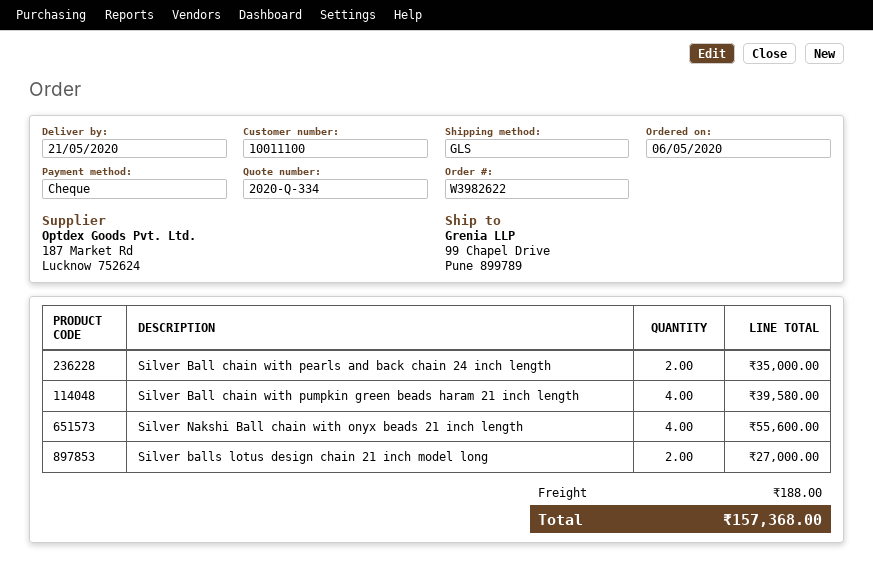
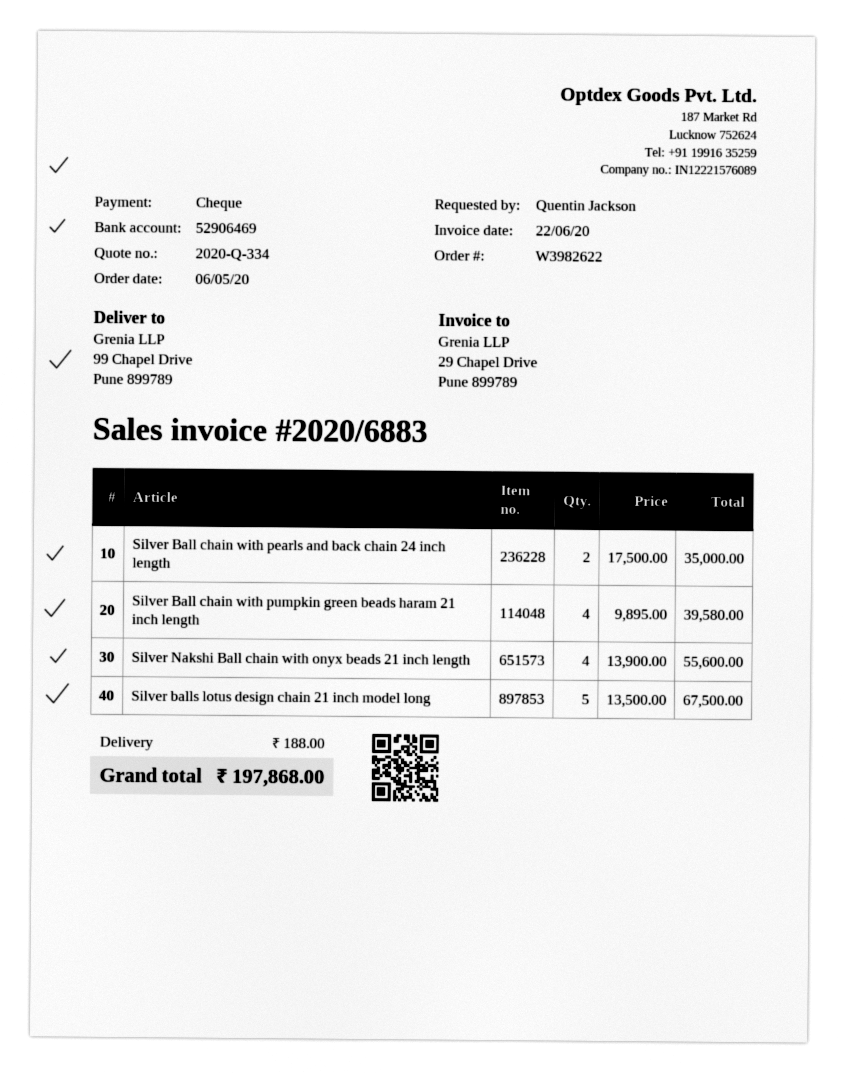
Silver balls lotus design chain 21 inch model long: 2 for 27000.00 -> 5 for 67500.00
total: 157368.00 -> 197868.00

